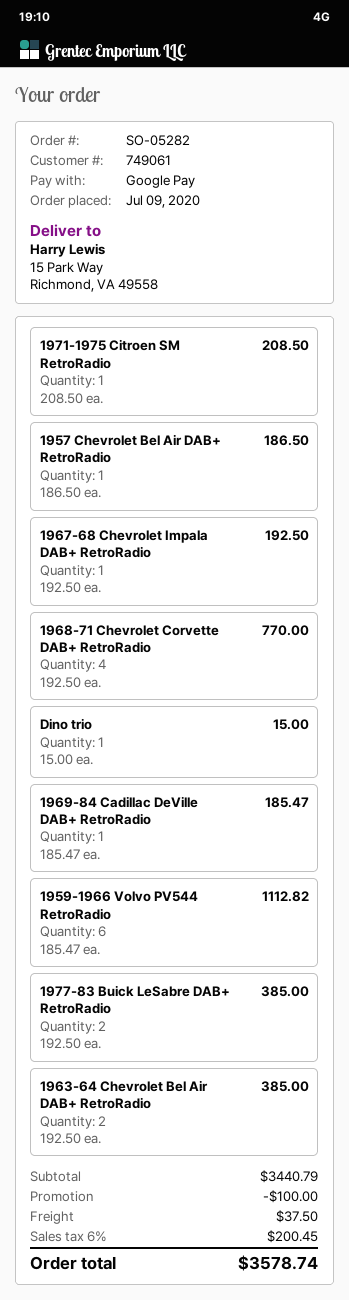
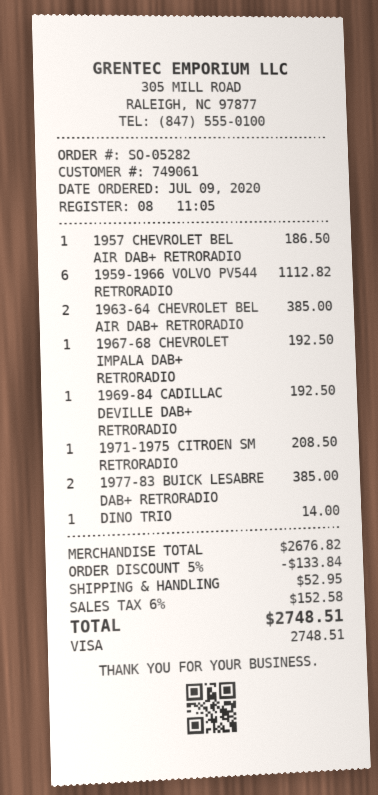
payment method: Google Pay -> Visa
1968-71 Chevrolet Corvette DAB+ RetroRadio: 4 for 770.00 -> none
Dino trio: 1 for 15.00 -> 1 for 14.00
1969-84 Cadillac DeVille DAB+ RetroRadio: 1 for 185.47 -> 1 for 192.50
subtotal: 3440.79 -> 2676.82
discount: 100.00 -> 133.84
shipping: 37.50 -> 52.95
tax: 6% = 200.45 -> 6% = 152.58
total: 3578.74 -> 2748.51

